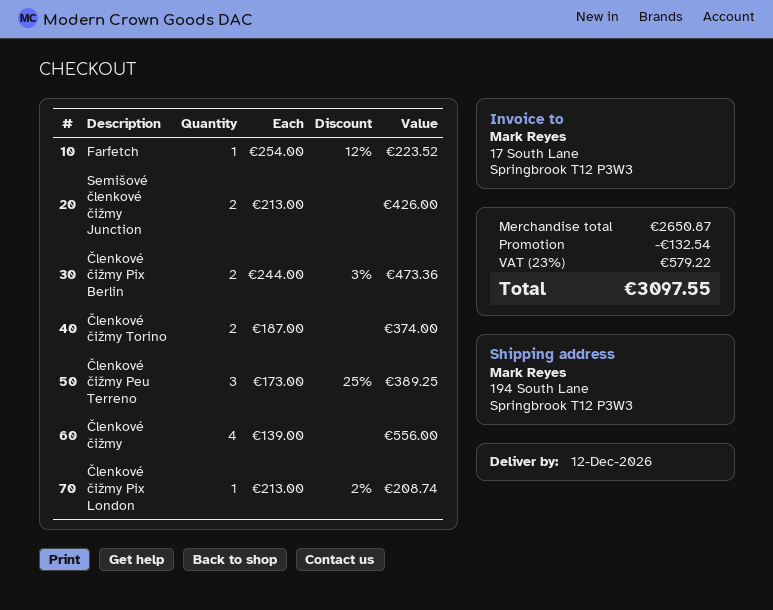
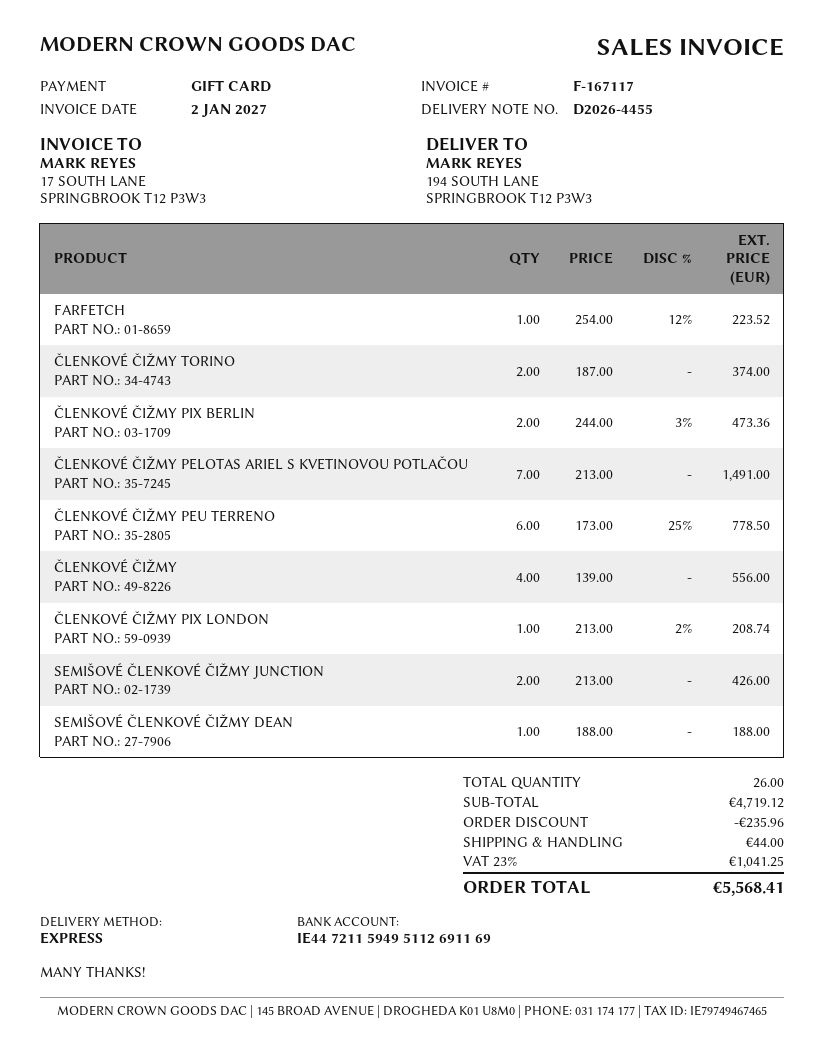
Členkové čižmy Peu Terreno: 3 x 173.00 - 25% = 389.25 -> 6 x 173.00 - 25% = 778.50
ČLENKOVÉ ČIŽMY PELOTAS ARIEL S KVETINOVOU POTLAČOU: none -> 7 x 213.00 = 1491.00
SEMIŠOVÉ ČLENKOVÉ ČIŽMY DEAN: none -> 1 x 188.00 = 188.00
subtotal: 2650.87 -> 4719.12
discount: 132.54 -> 235.96
shipping: none -> 44.00
tax: 23% = 579.22 -> 23% = 1041.25
total: 3097.55 -> 5568.41

